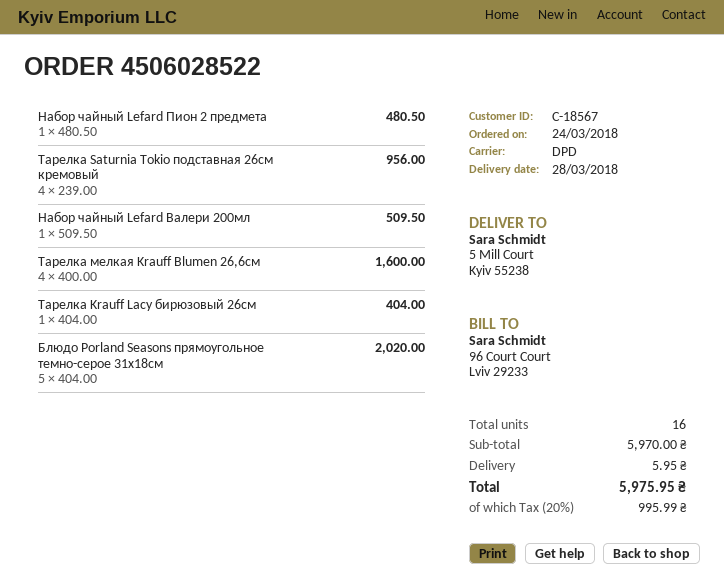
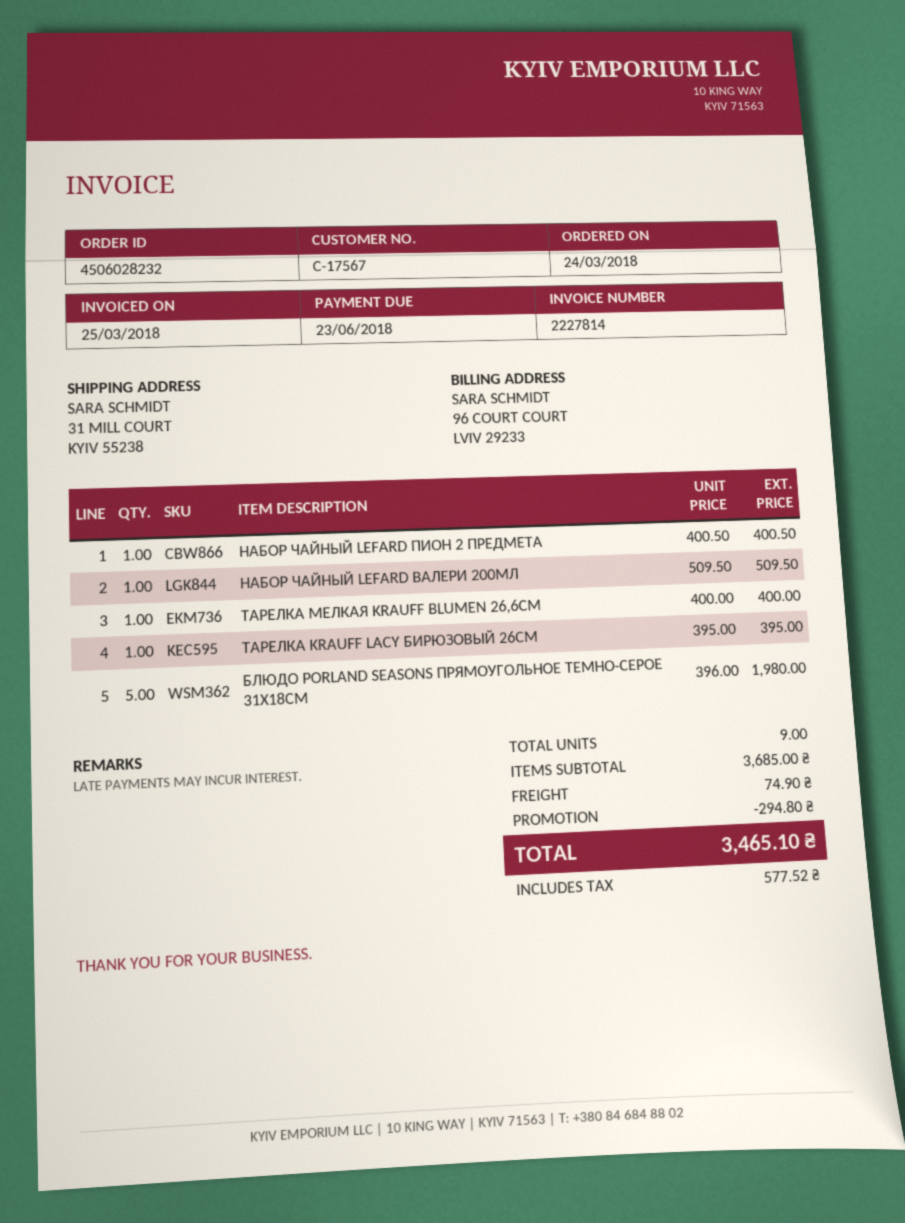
order number: 4506028522 -> 4506028232
customer number: C-18567 -> C-17567
ship to: 5 Mill Court, Kyiv 55238 -> 31 MILL COURT, KYIV 55238
Набор чайный Lefard Пион 2 предмета: 1 x 480.50 = 480.50 -> 1 x 400.50 = 400.50
Тарелка Saturnia Tokio подставная 26см кремовый: 4 x 239.00 = 956.00 -> none
Тарелка мелкая Krauff Blumen 26,6см: 4 x 400.00 = 1600.00 -> 1 x 400.00 = 400.00
Тарелка Krauff Lacy бирюзовый 26см: 1 x 404.00 = 404.00 -> 1 x 395.00 = 395.00
Блюдо Porland Seasons прямоугольное темно-серое 31х18см: 5 x 404.00 = 2020.00 -> 5 x 396.00 = 1980.00
total quantity: 16 -> 9
subtotal: 5970.00 -> 3685.00
discount: none -> 294.80
shipping: 5.95 -> 74.90
tax: 995.99 -> 577.52
total: 5975.95 -> 3465.10

